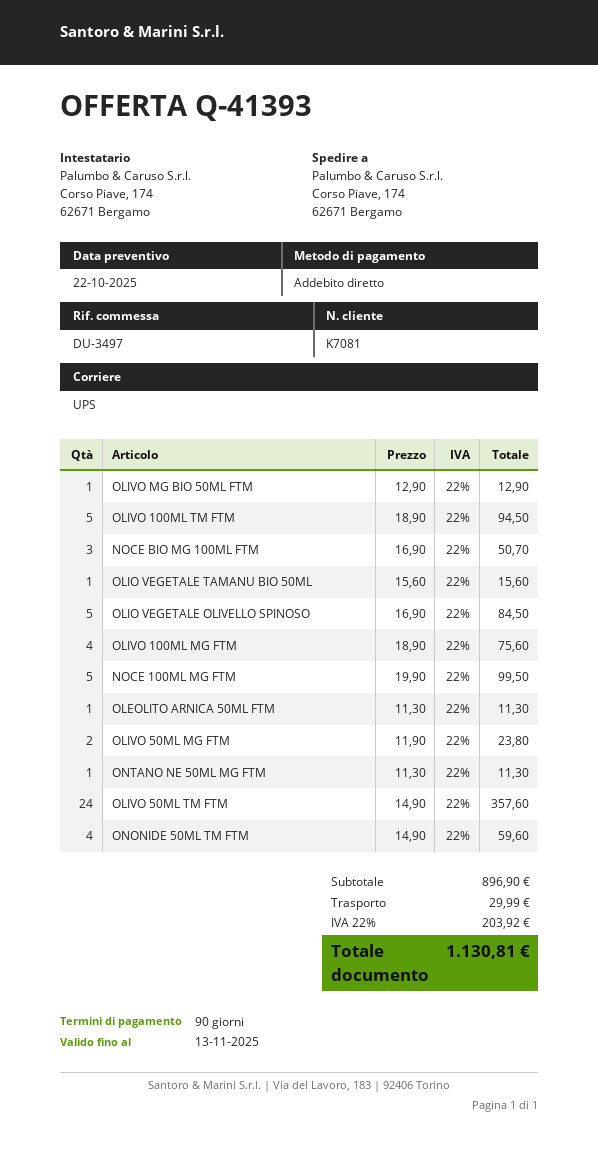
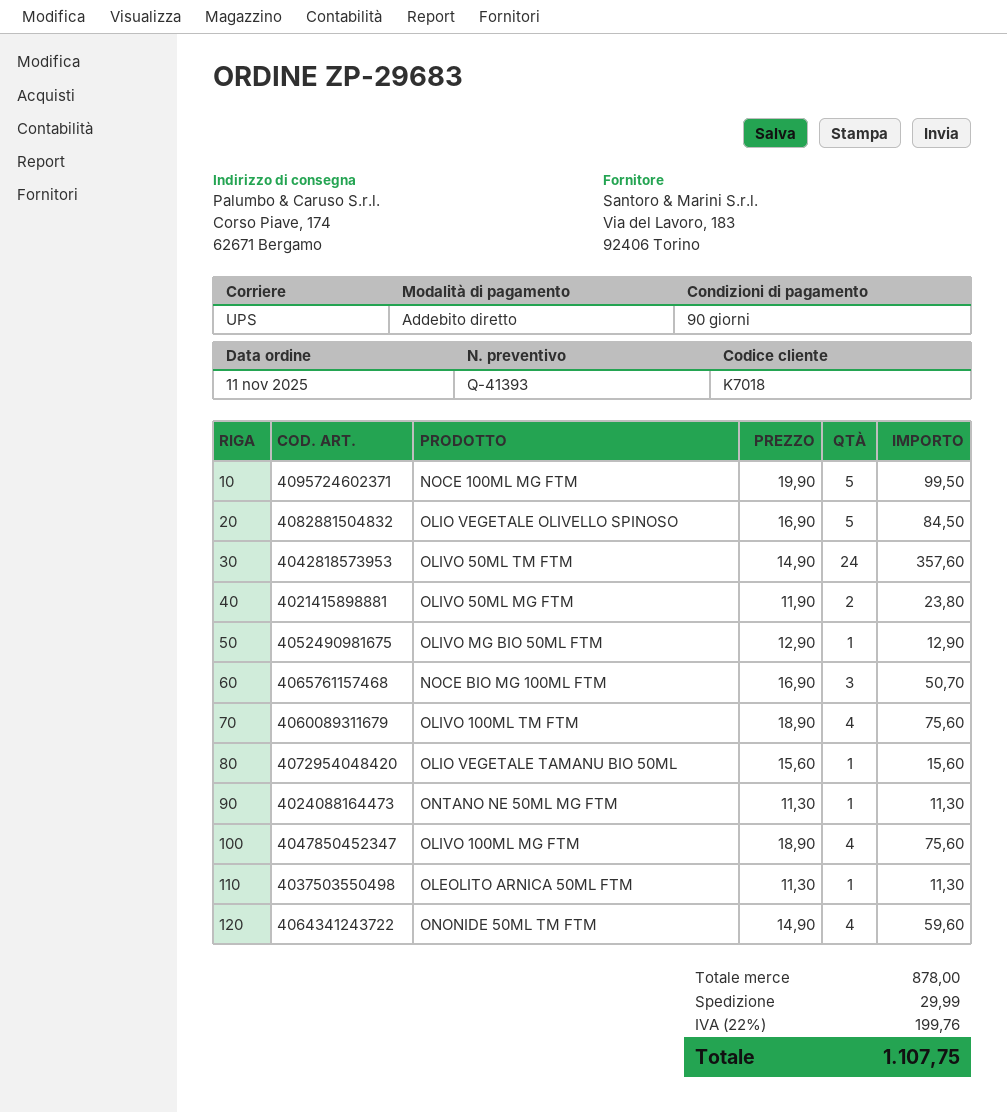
customer number: K7081 -> K7018
OLIVO 100ML TM FTM: 5 x 18.90 = 94.50 -> 4 x 18.90 = 75.60
subtotal: 896.90 -> 878.00
tax: 22% = 203.92 -> 22% = 199.76
total: 1130.81 -> 1107.75

